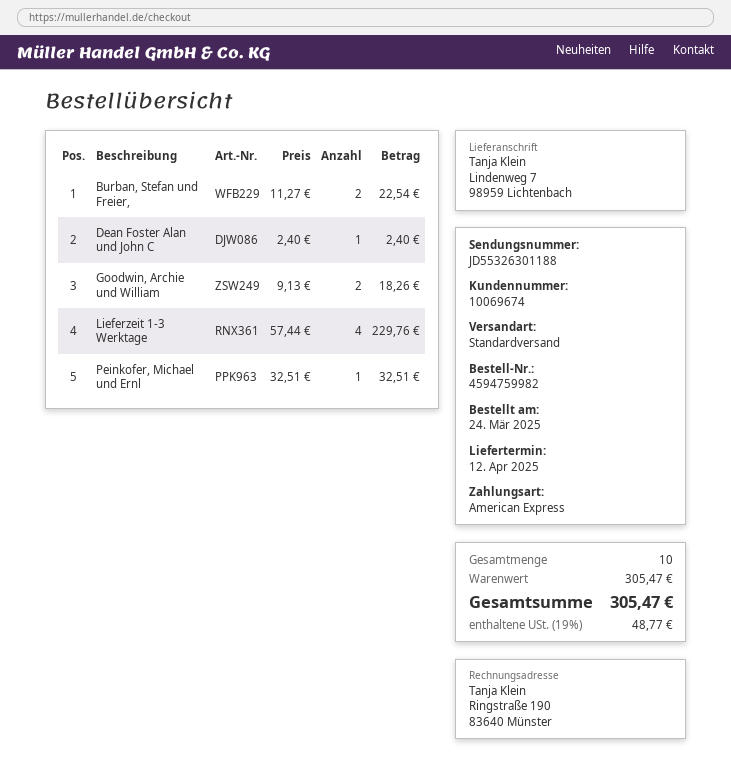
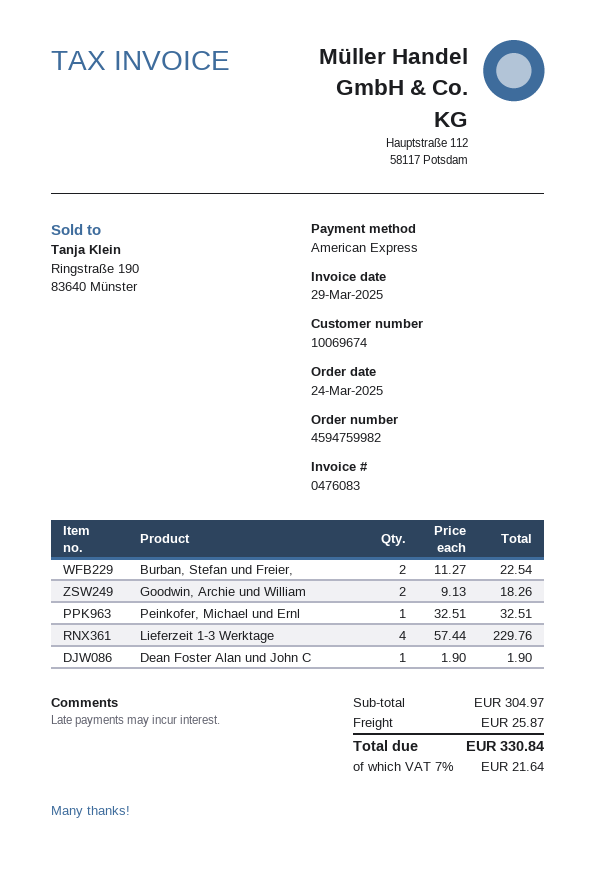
Dean Foster Alan und John C: 1 x 2.40 = 2.40 -> 1 x 1.90 = 1.90
subtotal: 305.47 -> 304.97
shipping: none -> 25.87
tax: 19% = 48.77 -> 7% = 21.64
total: 305.47 -> 330.84

